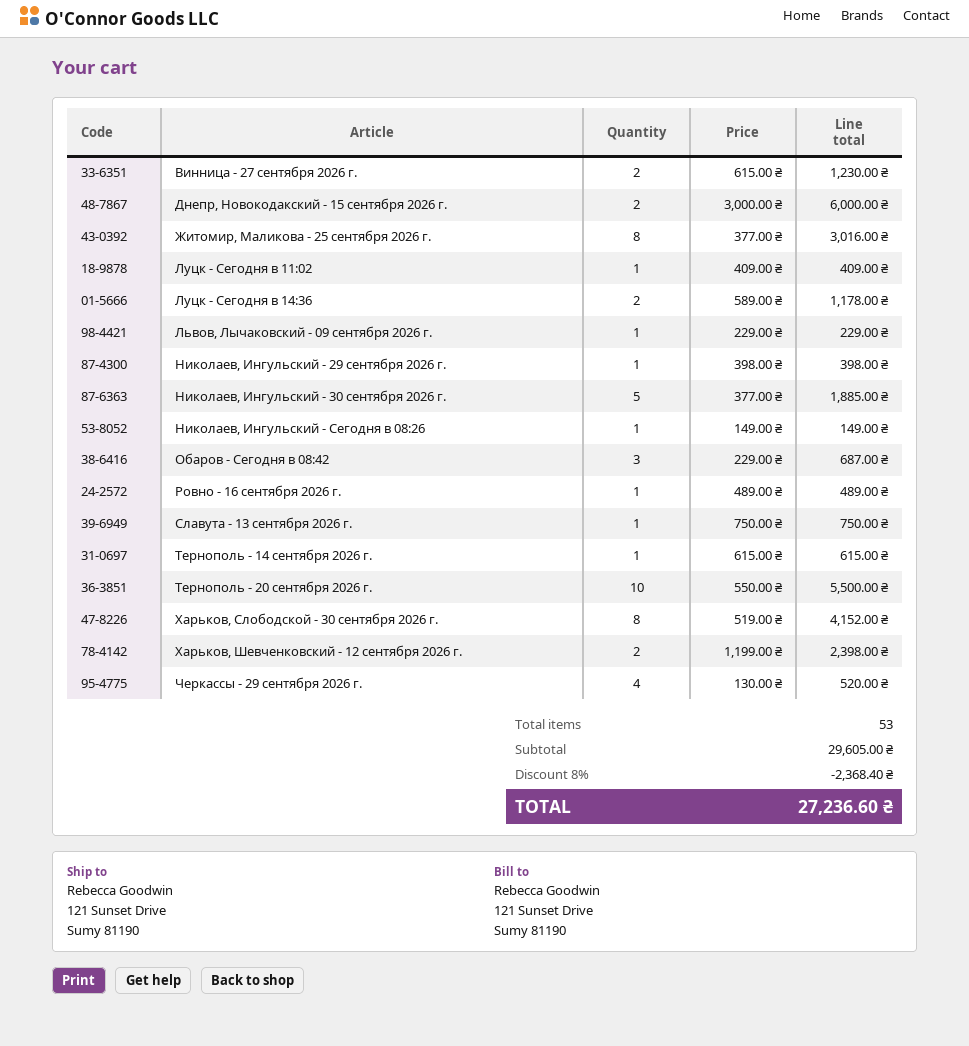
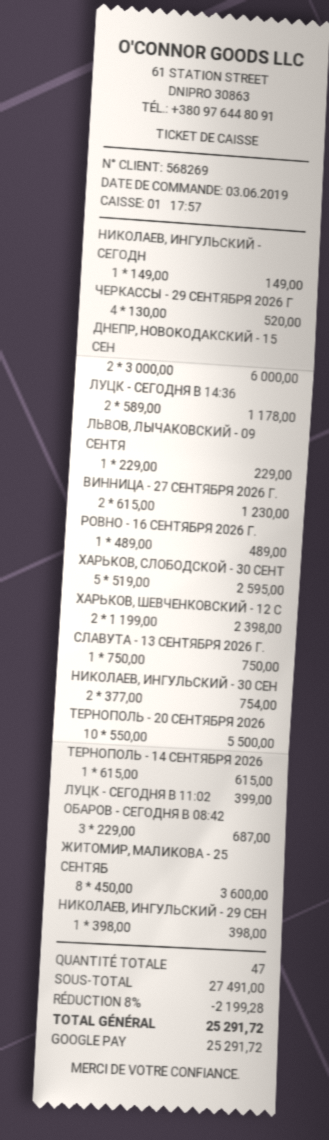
Житомир, Маликова - 25 сентября 2026 г.: 8 x 377.00 = 3016.00 -> 8 x 450.00 = 3600.00
Луцк - Сегодня в 11:02: 1 x 409.00 = 409.00 -> 1 x 399.00 = 399.00
Николаев, Ингульский - 30 сентября 2026 г.: 5 x 377.00 = 1885.00 -> 2 x 377.00 = 754.00
Харьков, Слободской - 30 сентября 2026 г.: 8 x 519.00 = 4152.00 -> 5 x 519.00 = 2595.00
total quantity: 53 -> 47
subtotal: 29605.00 -> 27491.00
discount: 8% = 2368.40 -> 8% = 2199.28
total: 27236.60 -> 25291.72

